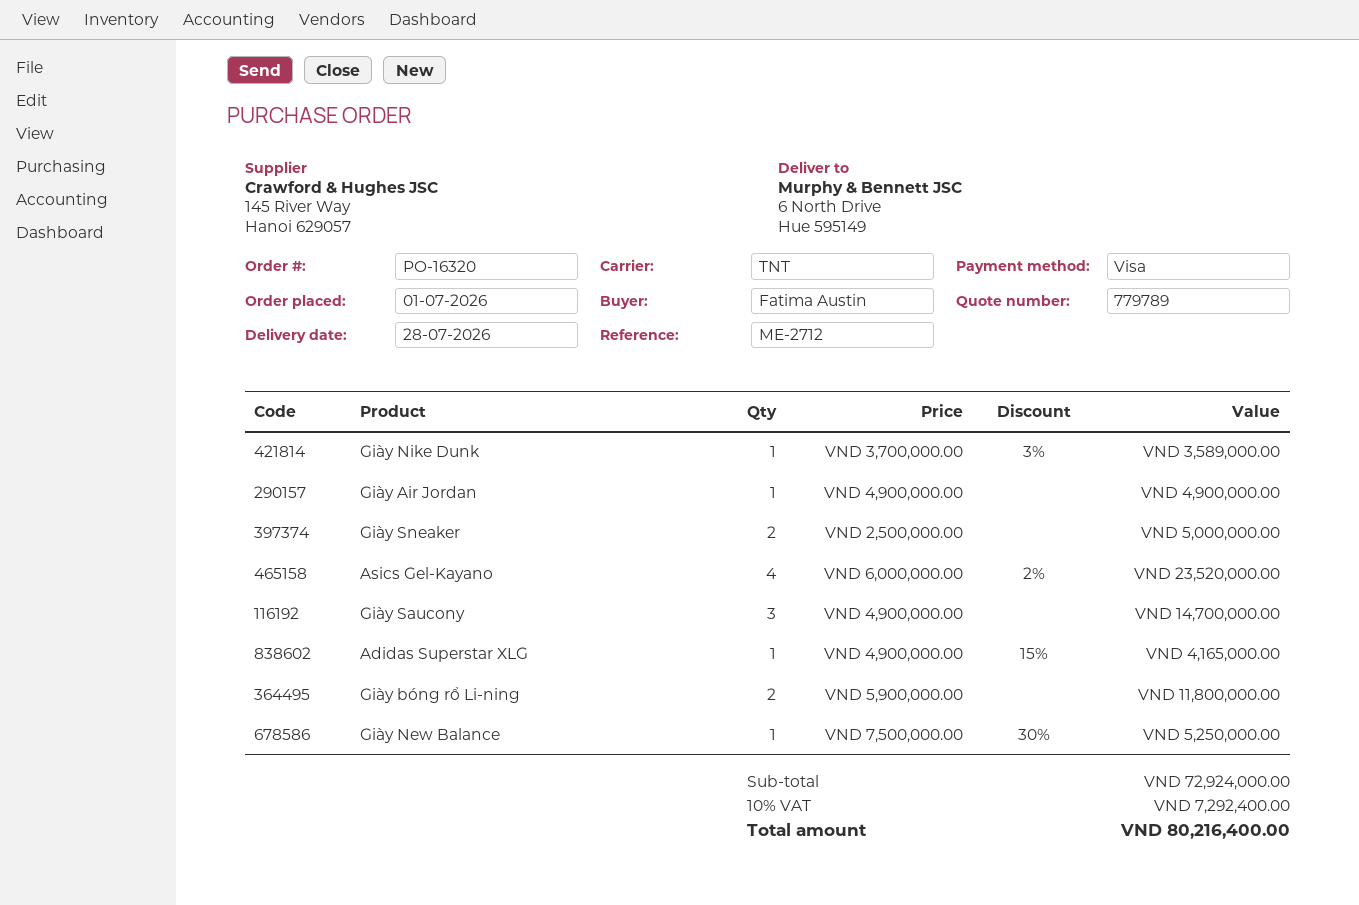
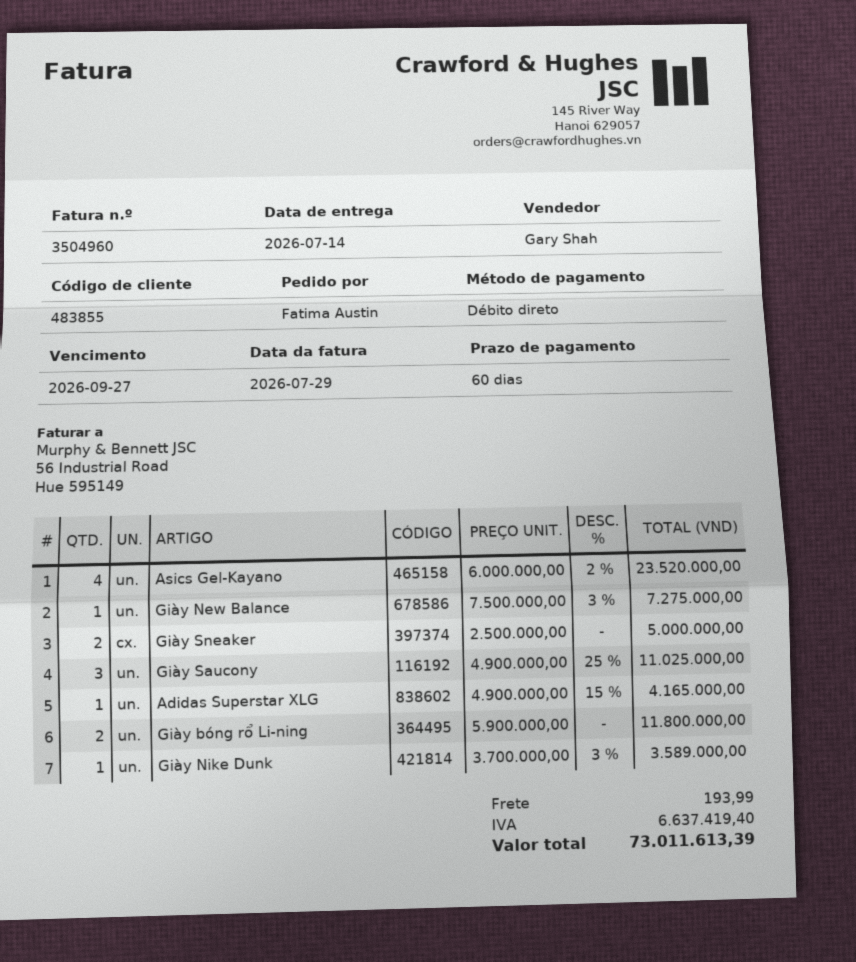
delivery date: 2026-07-28 -> 2026-07-14
payment method: Visa -> direct debit
Giày Air Jordan: 1 x 4900000.00 = 4900000.00 -> none
Giày Saucony: 3 x 4900000.00 = 14700000.00 -> 3 x 4900000.00 - 25% = 11025000.00
Giày New Balance: 1 x 7500000.00 - 30% = 5250000.00 -> 1 x 7500000.00 - 3% = 7275000.00
shipping: none -> 193.99
tax: 7292400.00 -> 6637419.40
total: 80216400.00 -> 73011613.39

